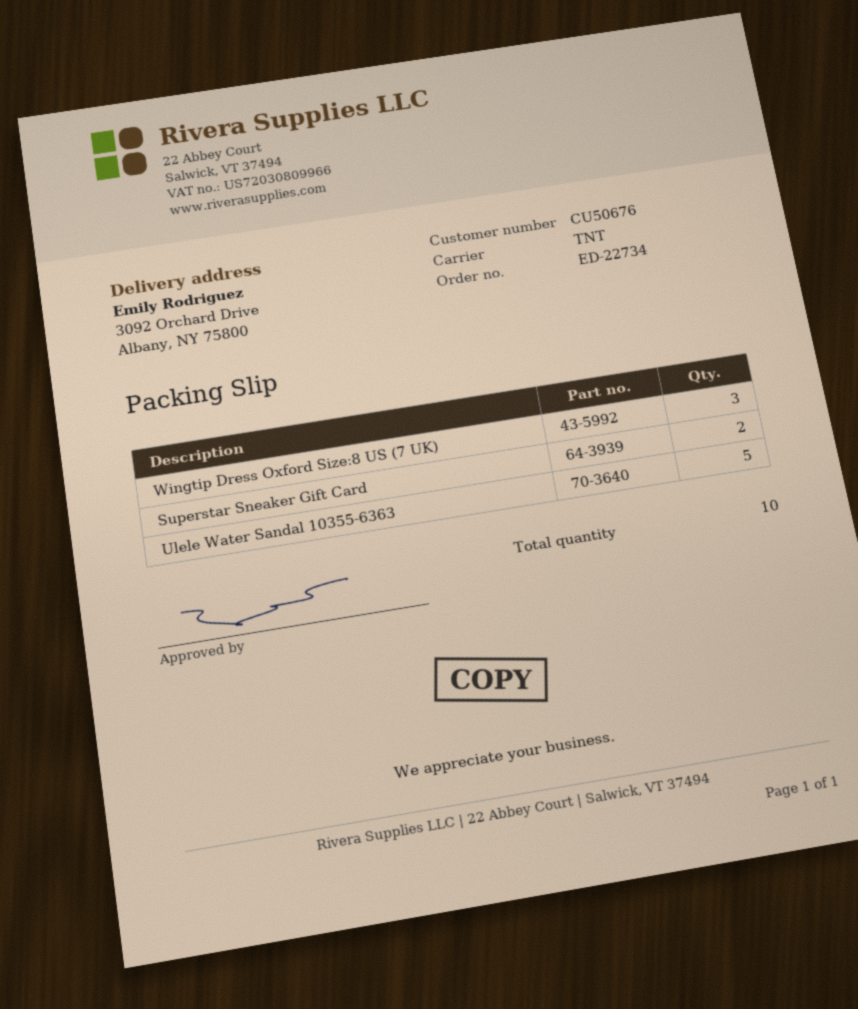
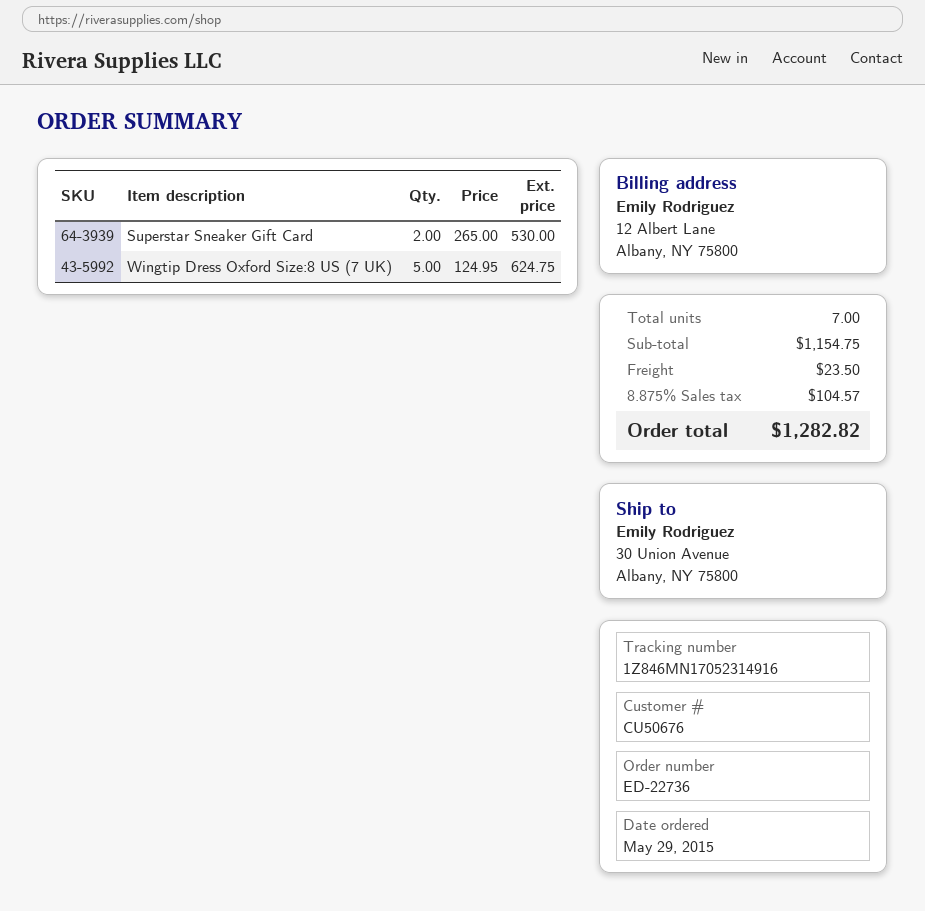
order number: ED-22734 -> ED-22736
ship to: 3092 Orchard Drive, Albany, NY 75800 -> 30 Union Avenue, Albany, NY 75800
Wingtip Dress Oxford Size:8 US (7 UK): 3 -> 5
Ulele Water Sandal 10355-6363: 5 -> none
total quantity: 10 -> 7

